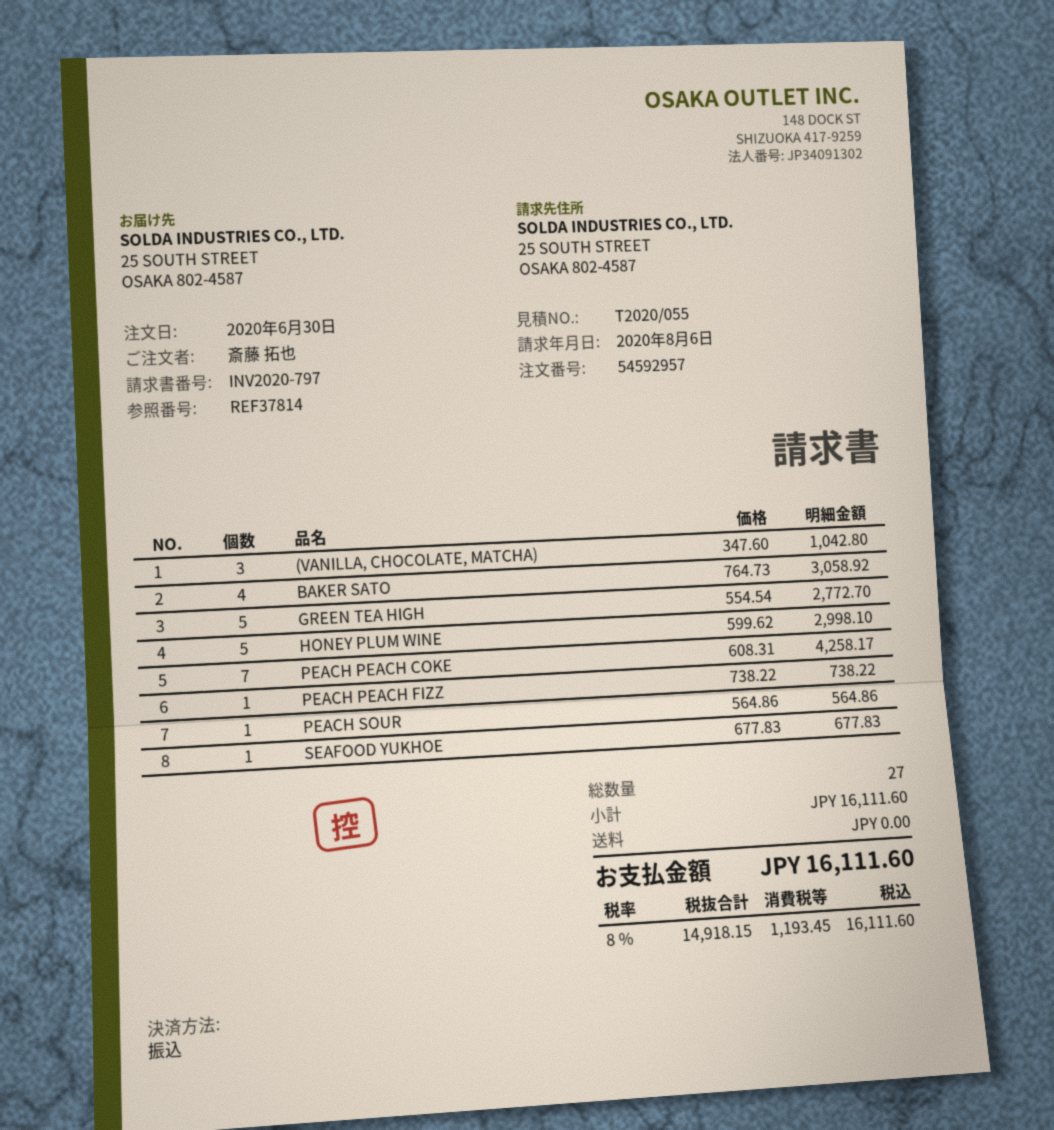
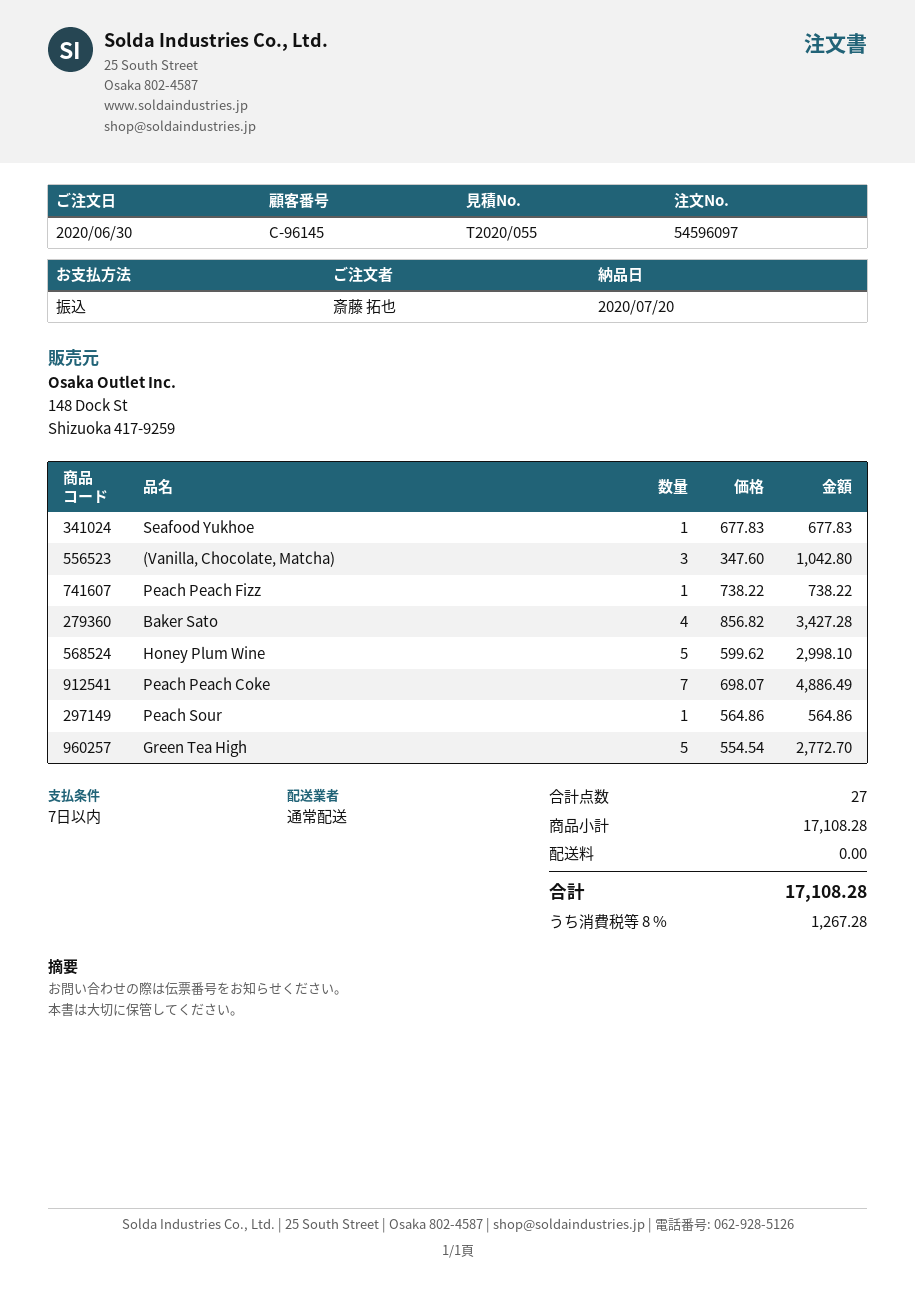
order number: 54592957 -> 54596097
BAKER SATO: 4 x 764.73 = 3058.92 -> 4 x 856.82 = 3427.28
PEACH PEACH COKE: 7 x 608.31 = 4258.17 -> 7 x 698.07 = 4886.49
subtotal: 16111.60 -> 17108.28
tax: 8% = 1193.45 -> 8% = 1267.28
total: 16111.60 -> 17108.28

